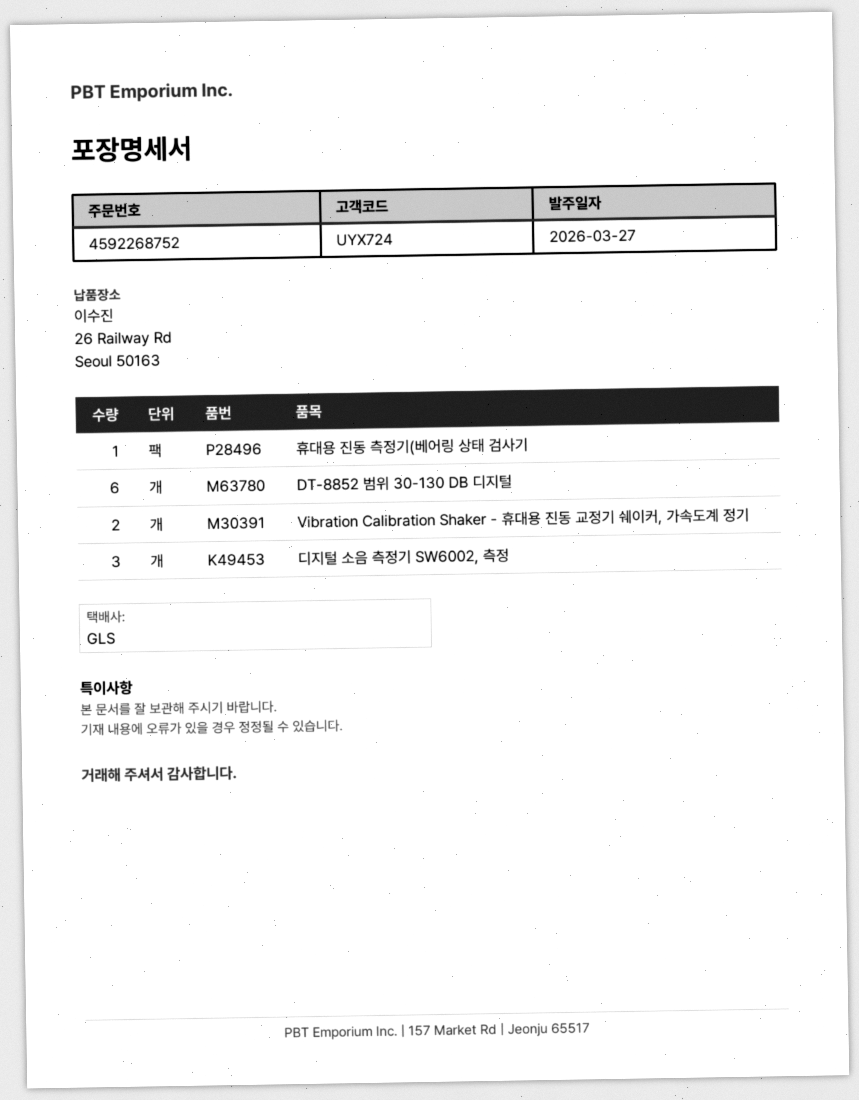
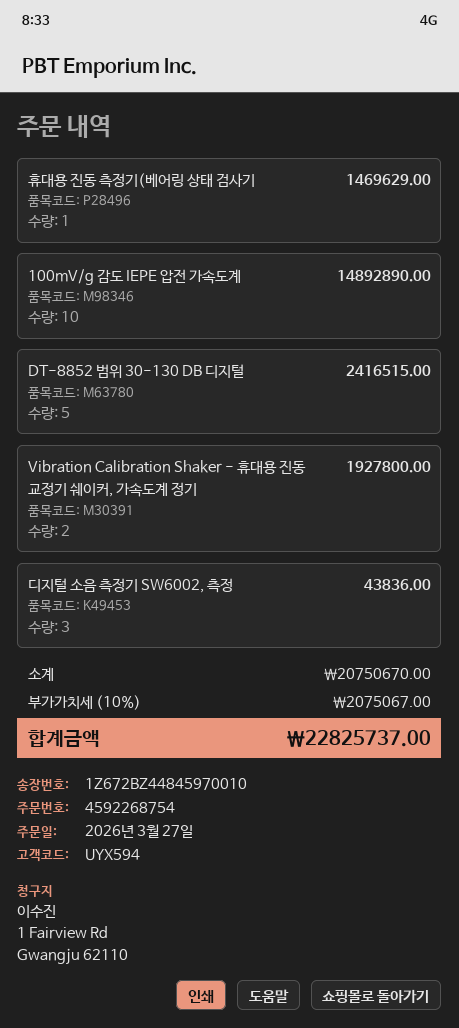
order number: 4592268752 -> 4592268754
customer number: UYX724 -> UYX594
DT-8852 범위 30-130 DB 디지털: 6 -> 5
100mV/g 감도 IEPE 압전 가속도계: none -> 10

